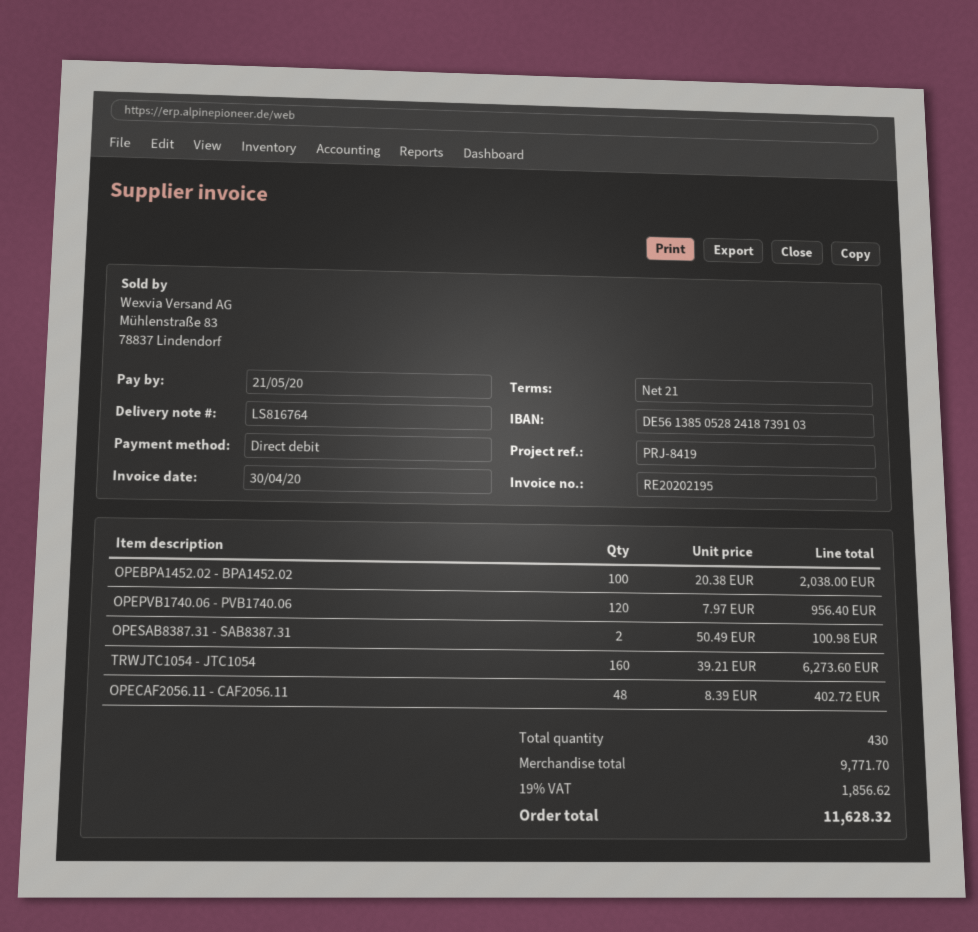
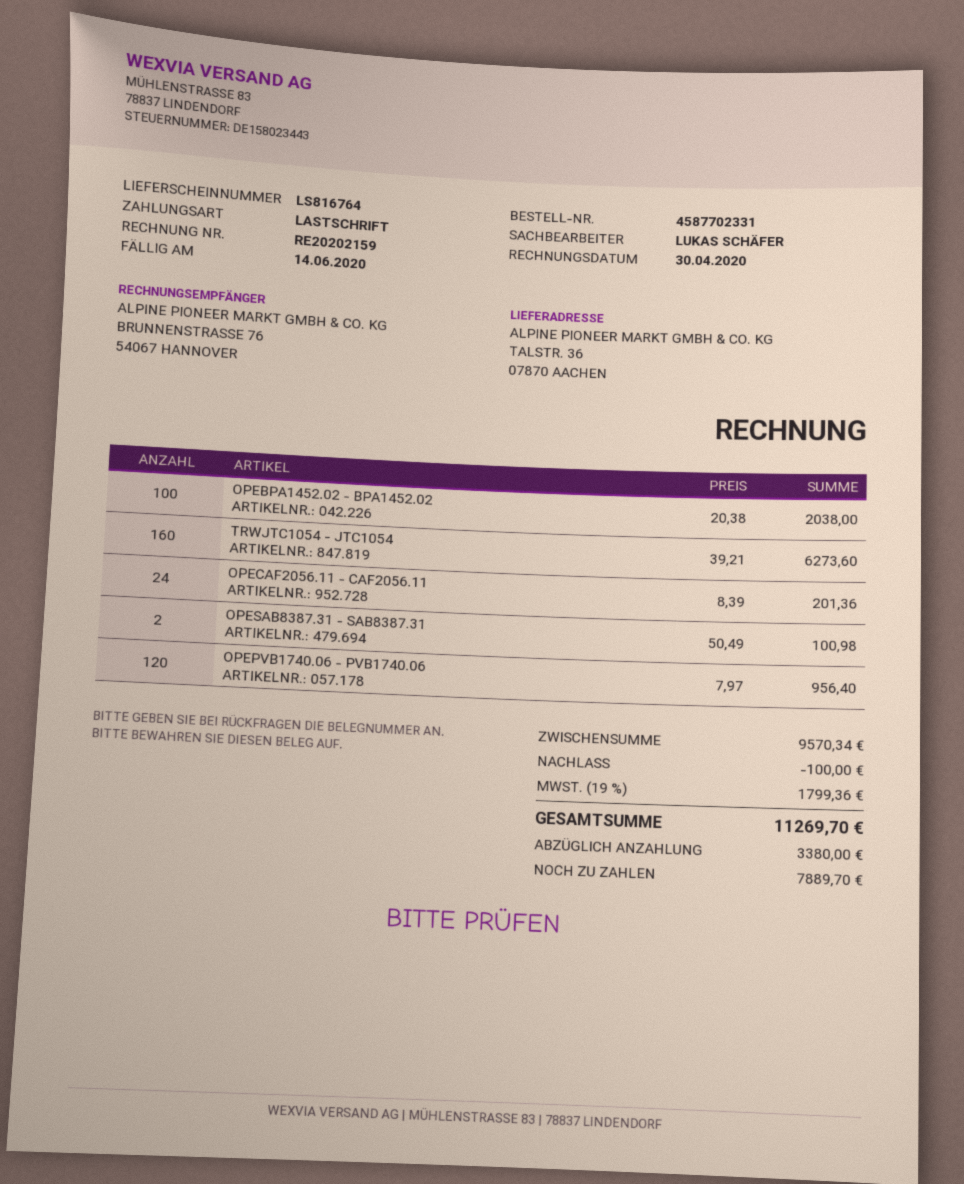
invoice number: RE20202195 -> RE20202159
due date: 2020-05-21 -> 2020-06-14
OPECAF2056.11 - CAF2056.11: 48 x 8.39 = 402.72 -> 24 x 8.39 = 201.36
subtotal: 9771.70 -> 9570.34
discount: none -> 100.00
tax: 19% = 1856.62 -> 19% = 1799.36
total: 11628.32 -> 11269.70

